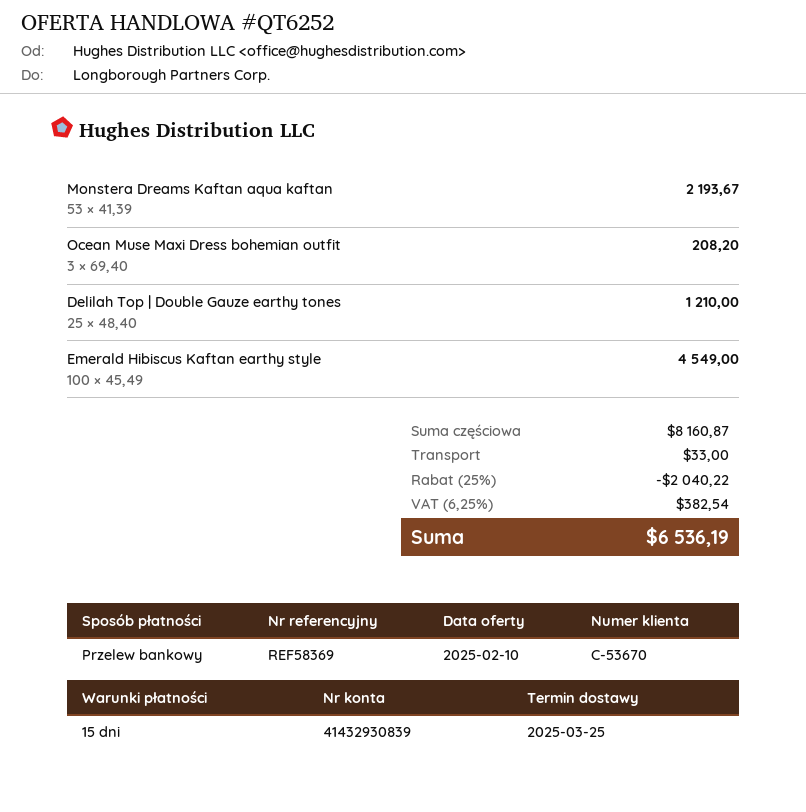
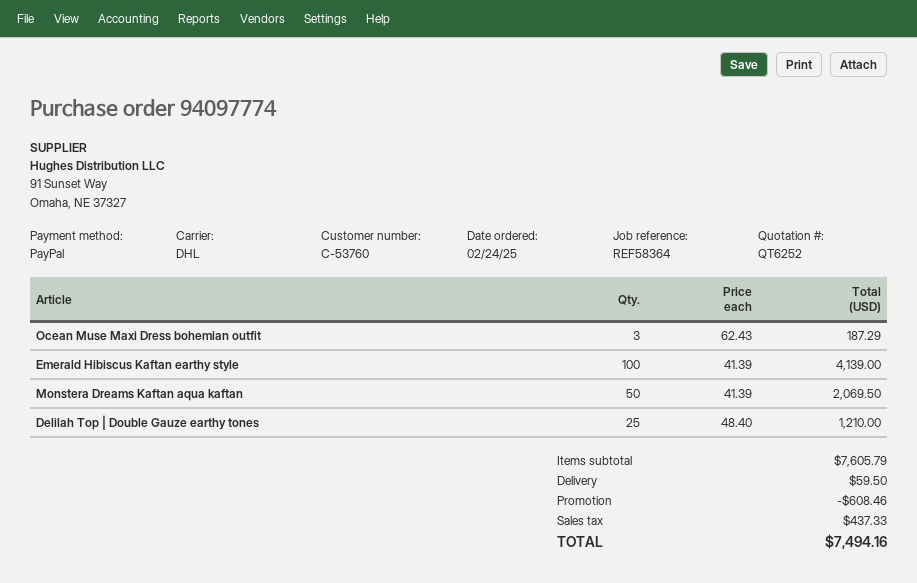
customer number: C-53670 -> C-53760
reference: REF58369 -> REF58364
payment method: bank transfer -> PayPal
Monstera Dreams Kaftan aqua kaftan: 53 x 41.39 = 2193.67 -> 50 x 41.39 = 2069.50
Ocean Muse Maxi Dress bohemian outfit: 3 x 69.40 = 208.20 -> 3 x 62.43 = 187.29
Emerald Hibiscus Kaftan earthy style: 100 x 45.49 = 4549.00 -> 100 x 41.39 = 4139.00
subtotal: 8160.87 -> 7605.79
discount: 2040.22 -> 608.46
shipping: 33.00 -> 59.50
tax: 382.54 -> 437.33
total: 6536.19 -> 7494.16

